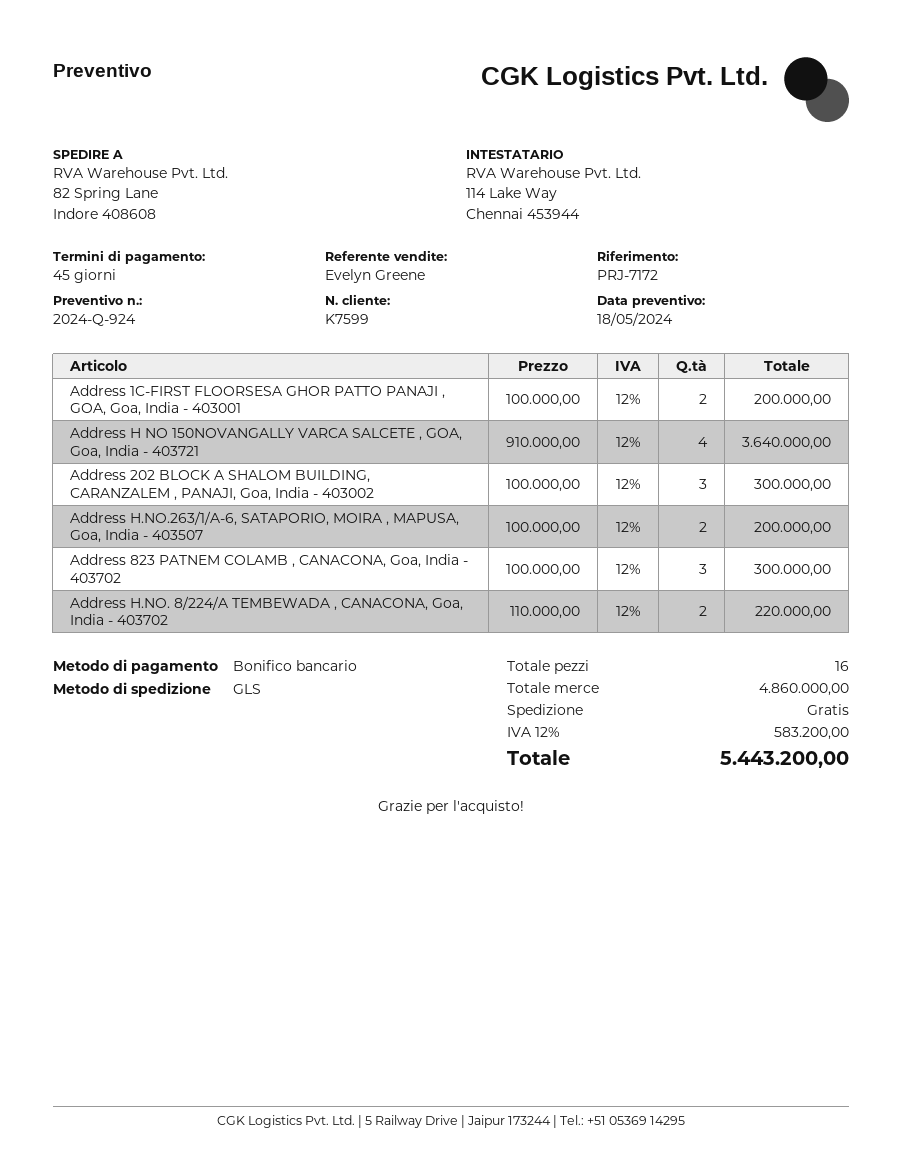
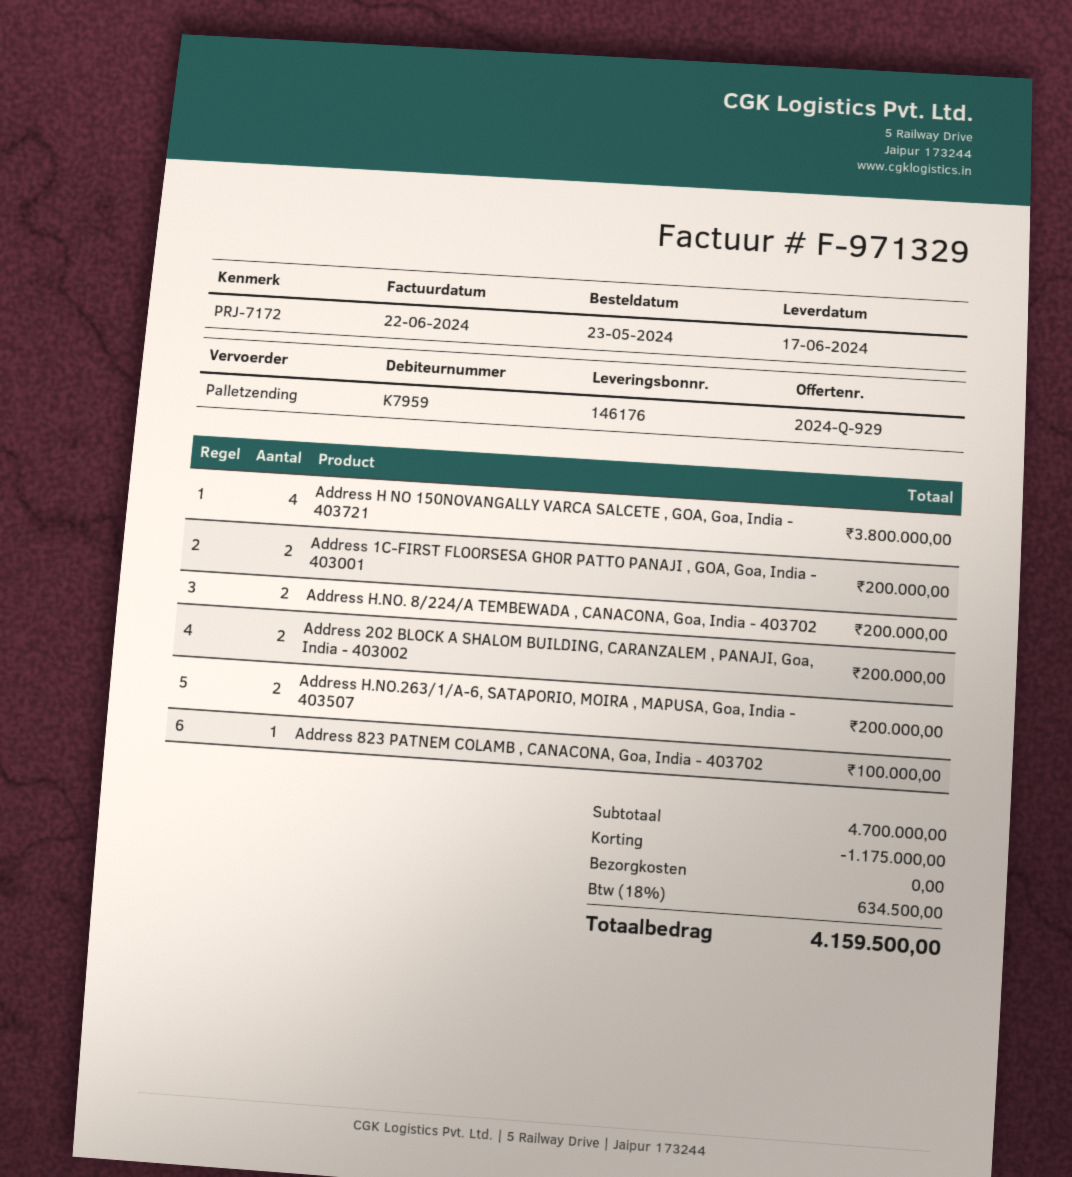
quote number: 2024-Q-924 -> 2024-Q-929
customer number: K7599 -> K7959
shipping method: GLS -> pallet freight
Address H NO 150NOVANGALLY VARCA SALCETE , GOA, Goa, India - 403721: 4 for 3640000.00 -> 4 for 3800000.00
Address 202 BLOCK A SHALOM BUILDING, CARANZALEM , PANAJI, Goa, India - 403002: 3 for 300000.00 -> 2 for 200000.00
Address 823 PATNEM COLAMB , CANACONA, Goa, India - 403702: 3 for 300000.00 -> 1 for 100000.00
Address H.NO. 8/224/A TEMBEWADA , CANACONA, Goa, India - 403702: 2 for 220000.00 -> 2 for 200000.00
subtotal: 4860000.00 -> 4700000.00
discount: none -> 1175000.00
tax: 12% = 583200.00 -> 18% = 634500.00
total: 5443200.00 -> 4159500.00

